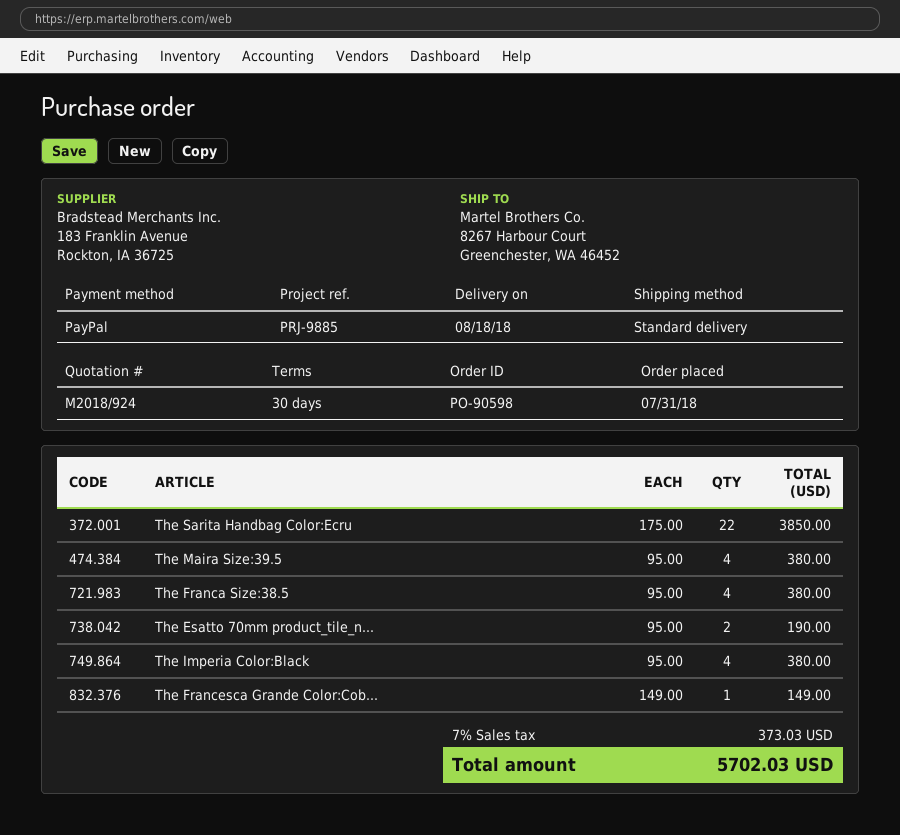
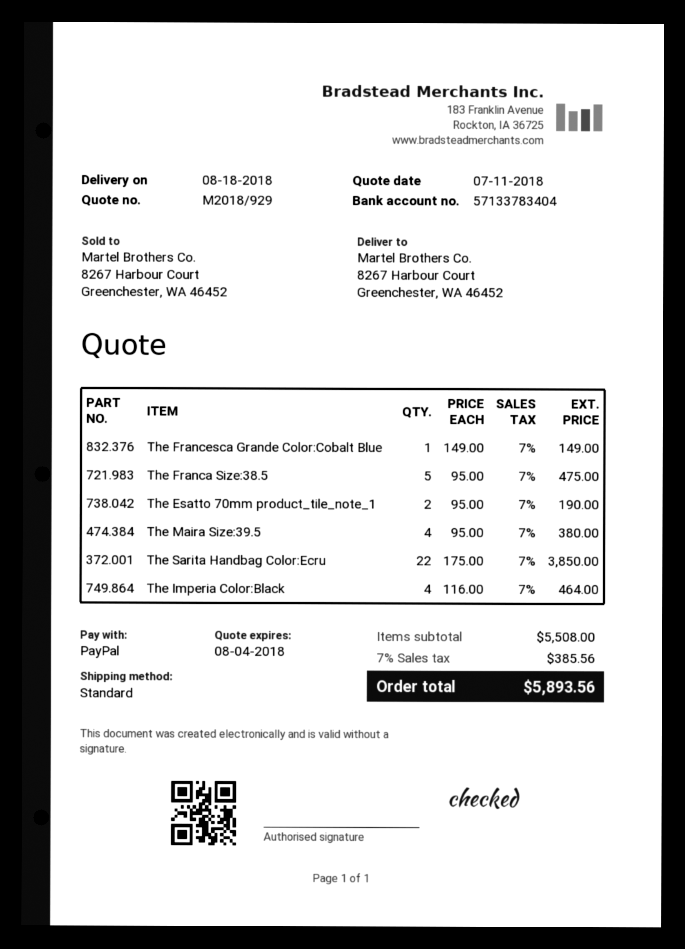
quote number: M2018/924 -> M2018/929
The Franca Size:38.5: 4 x 95.00 = 380.00 -> 5 x 95.00 = 475.00
The Imperia Color:Black: 4 x 95.00 = 380.00 -> 4 x 116.00 = 464.00
tax: 7% = 373.03 -> 7% = 385.56
total: 5702.03 -> 5893.56

